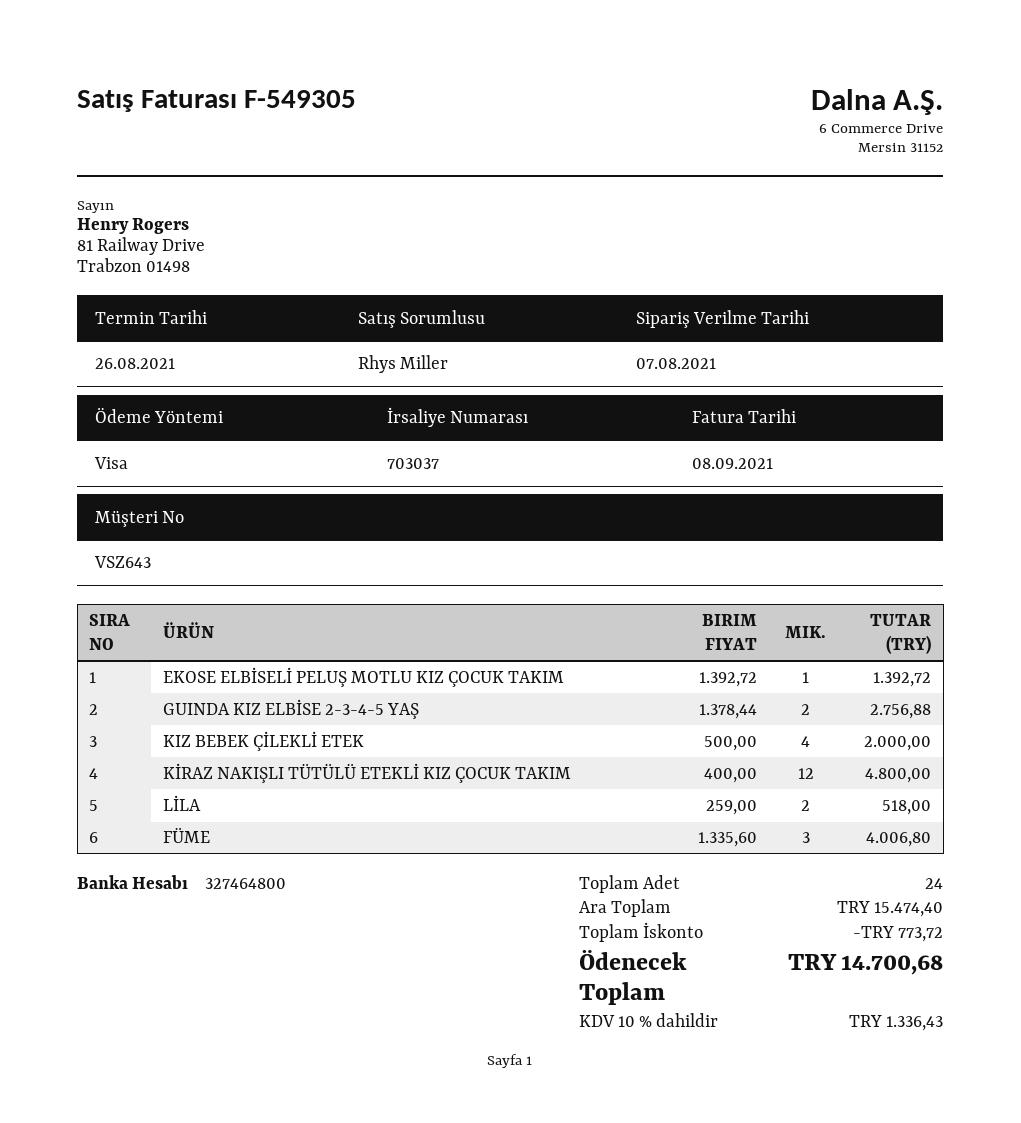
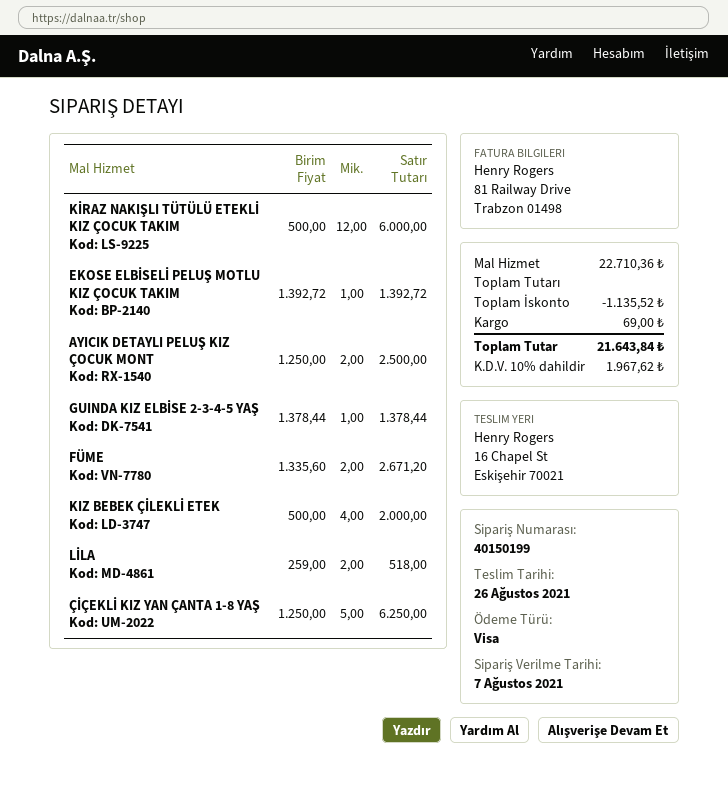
GUINDA KIZ ELBİSE 2-3-4-5 YAŞ: 2 x 1378.44 = 2756.88 -> 1 x 1378.44 = 1378.44
KİRAZ NAKIŞLI TÜTÜLÜ ETEKLİ KIZ ÇOCUK TAKIM: 12 x 400.00 = 4800.00 -> 12 x 500.00 = 6000.00
FÜME: 3 x 1335.60 = 4006.80 -> 2 x 1335.60 = 2671.20
AYICIK DETAYLI PELUŞ KIZ ÇOCUK MONT: none -> 2 x 1250.00 = 2500.00
ÇİÇEKLİ KIZ YAN ÇANTA 1-8 YAŞ: none -> 5 x 1250.00 = 6250.00
subtotal: 15474.40 -> 22710.36
discount: 773.72 -> 1135.52
shipping: none -> 69.00
tax: 10% = 1336.43 -> 10% = 1967.62
total: 14700.68 -> 21643.84

